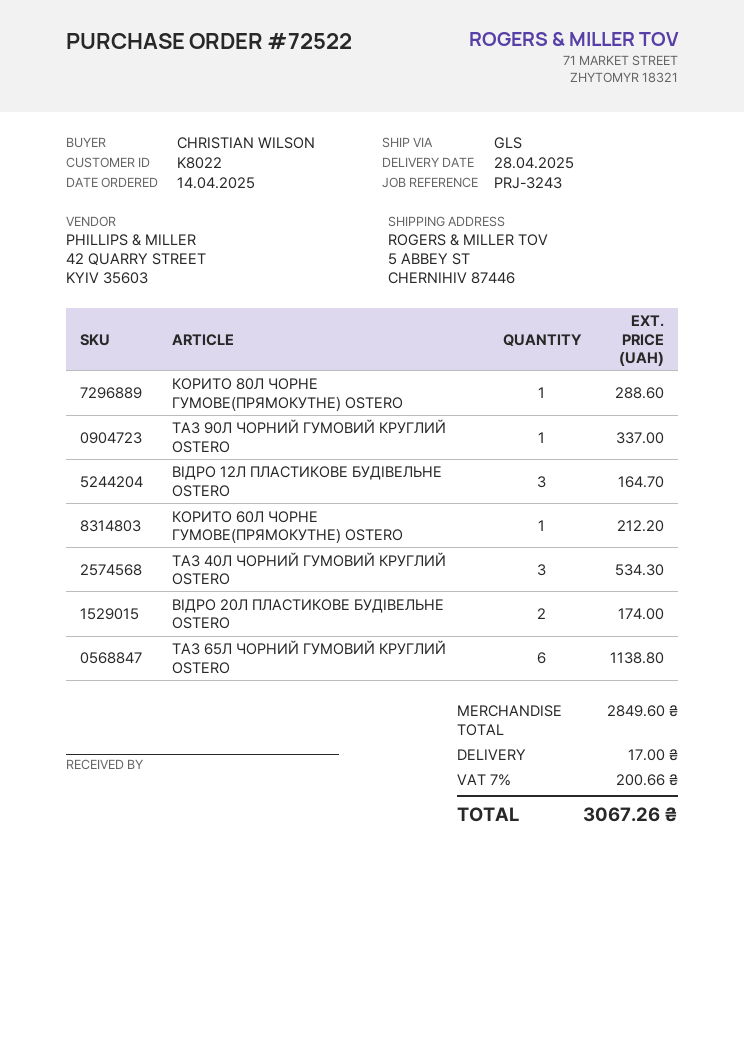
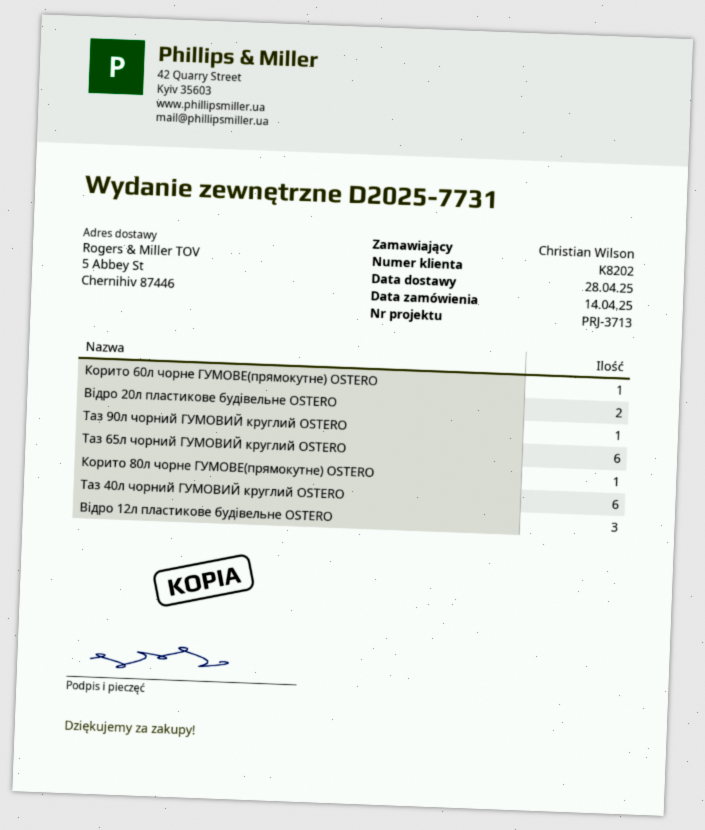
customer number: K8022 -> K8202
reference: PRJ-3243 -> PRJ-3713
ТАЗ 40Л ЧОРНИЙ ГУМОВИЙ КРУГЛИЙ OSTERO: 3 -> 6

